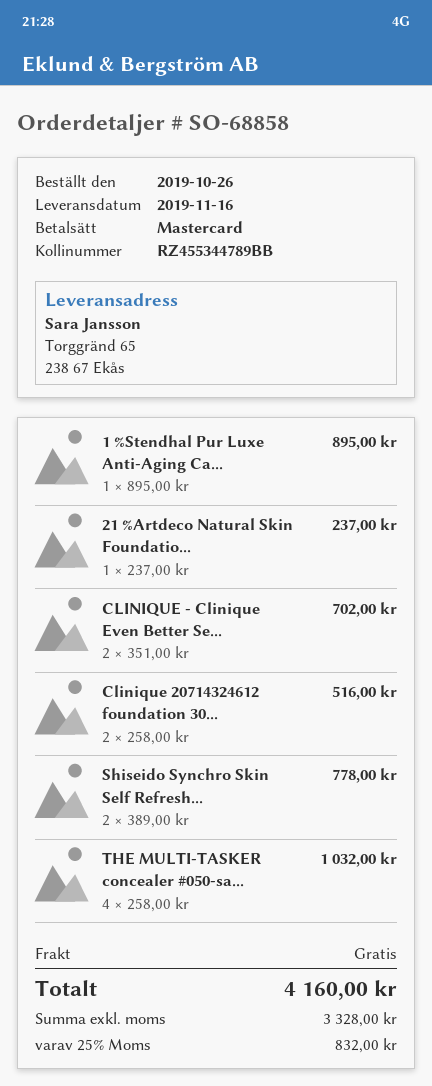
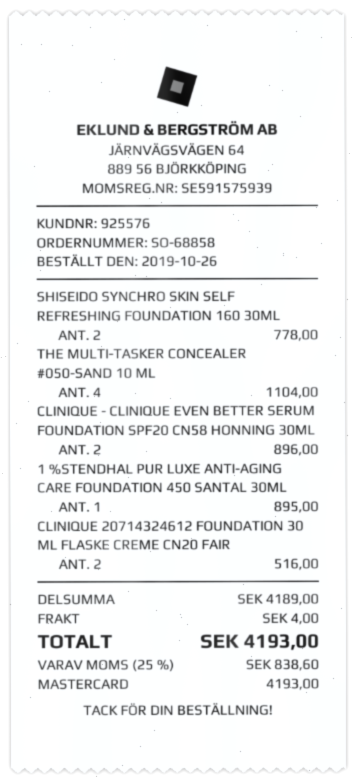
21 %Artdeco Natural Skin Foundatio...: 1 for 237.00 -> none
CLINIQUE - Clinique Even Better Se...: 2 for 702.00 -> 2 for 896.00
THE MULTI-TASKER concealer #050-sa...: 4 for 1032.00 -> 4 for 1104.00
shipping: 0.00 -> 4.00
tax: 25% = 832.00 -> 25% = 838.60
total: 4160.00 -> 4193.00

